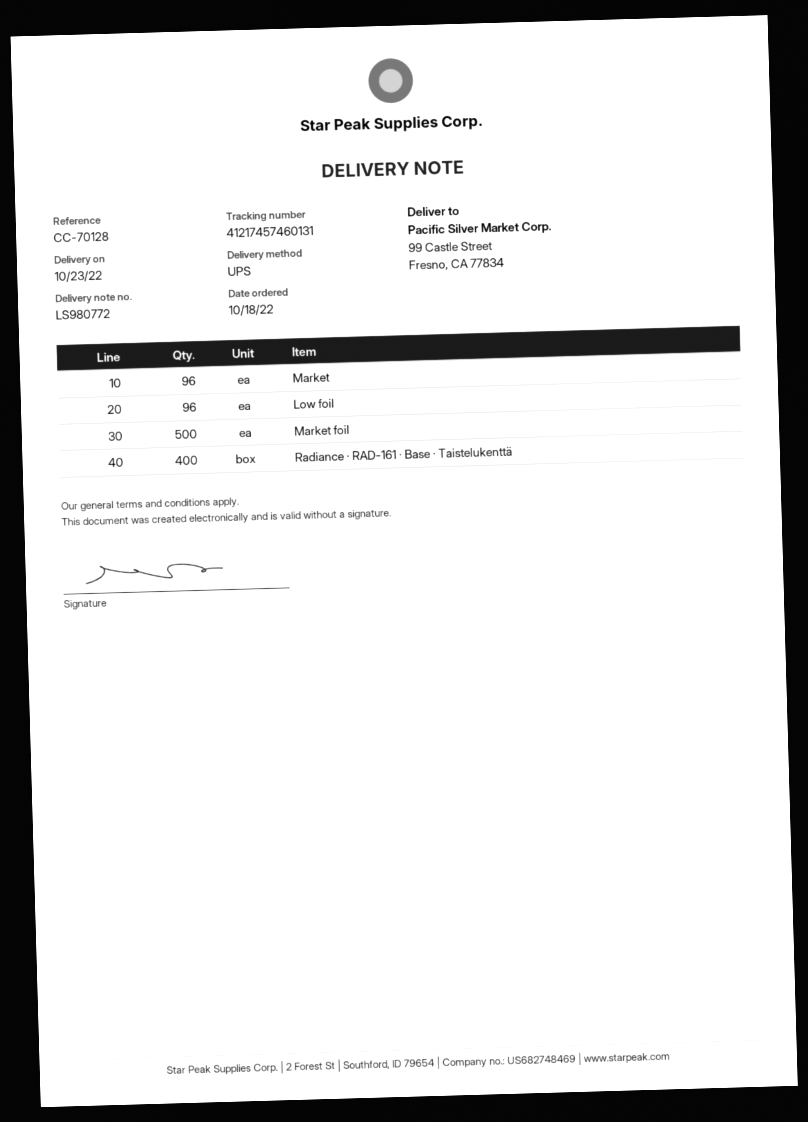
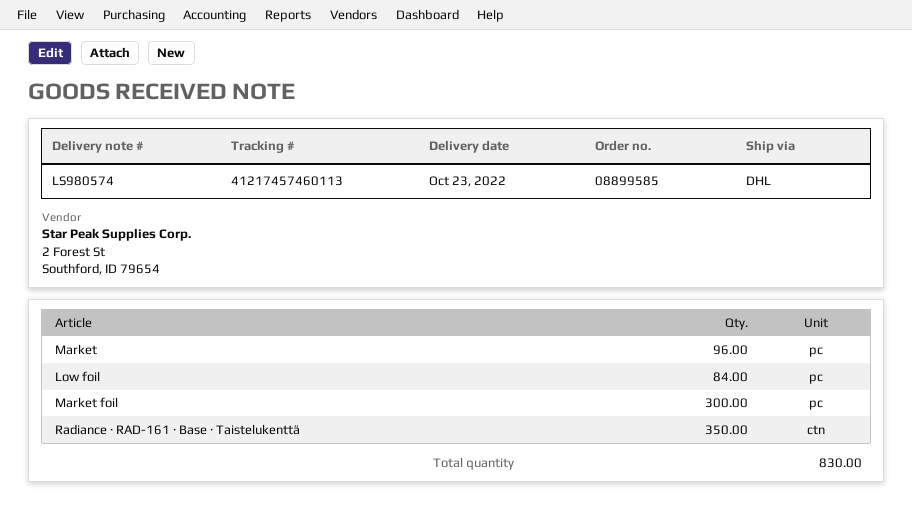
delivery note number: LS980772 -> LS980574
shipping method: UPS -> DHL
tracking number: 41217457460131 -> 41217457460113
Low foil: 96 -> 84
Market foil: 500 -> 300
Radiance · RAD-161 · Base · Taistelukenttä: 400 -> 350

